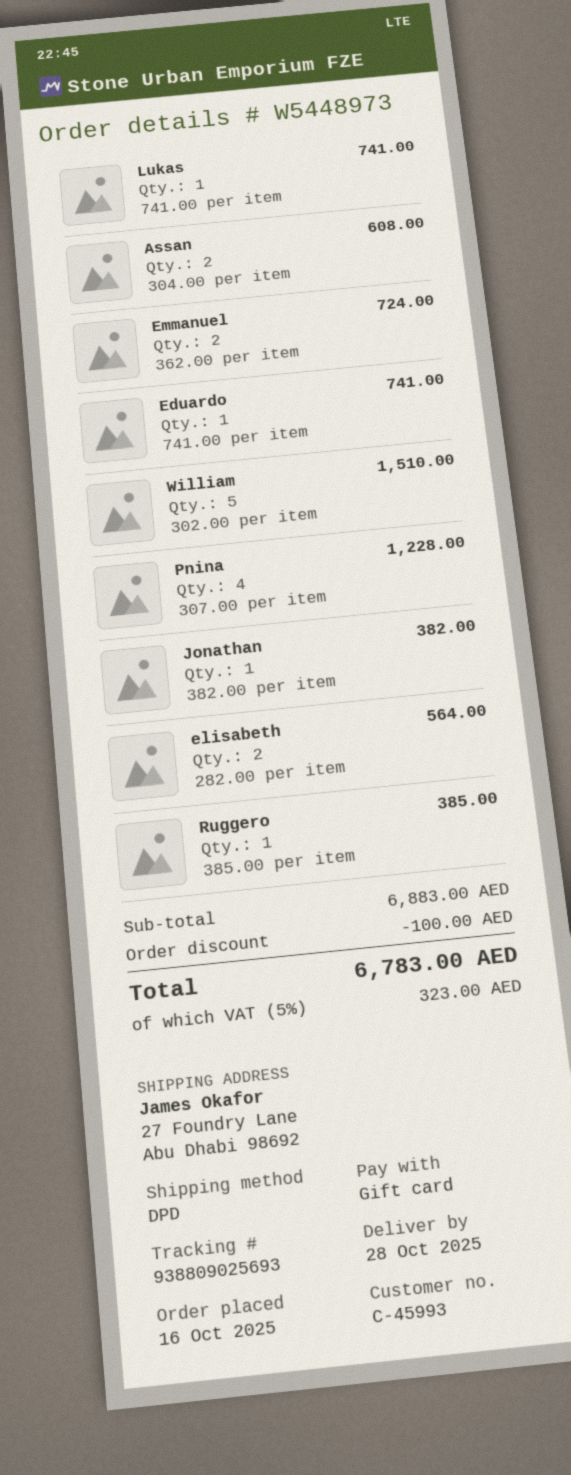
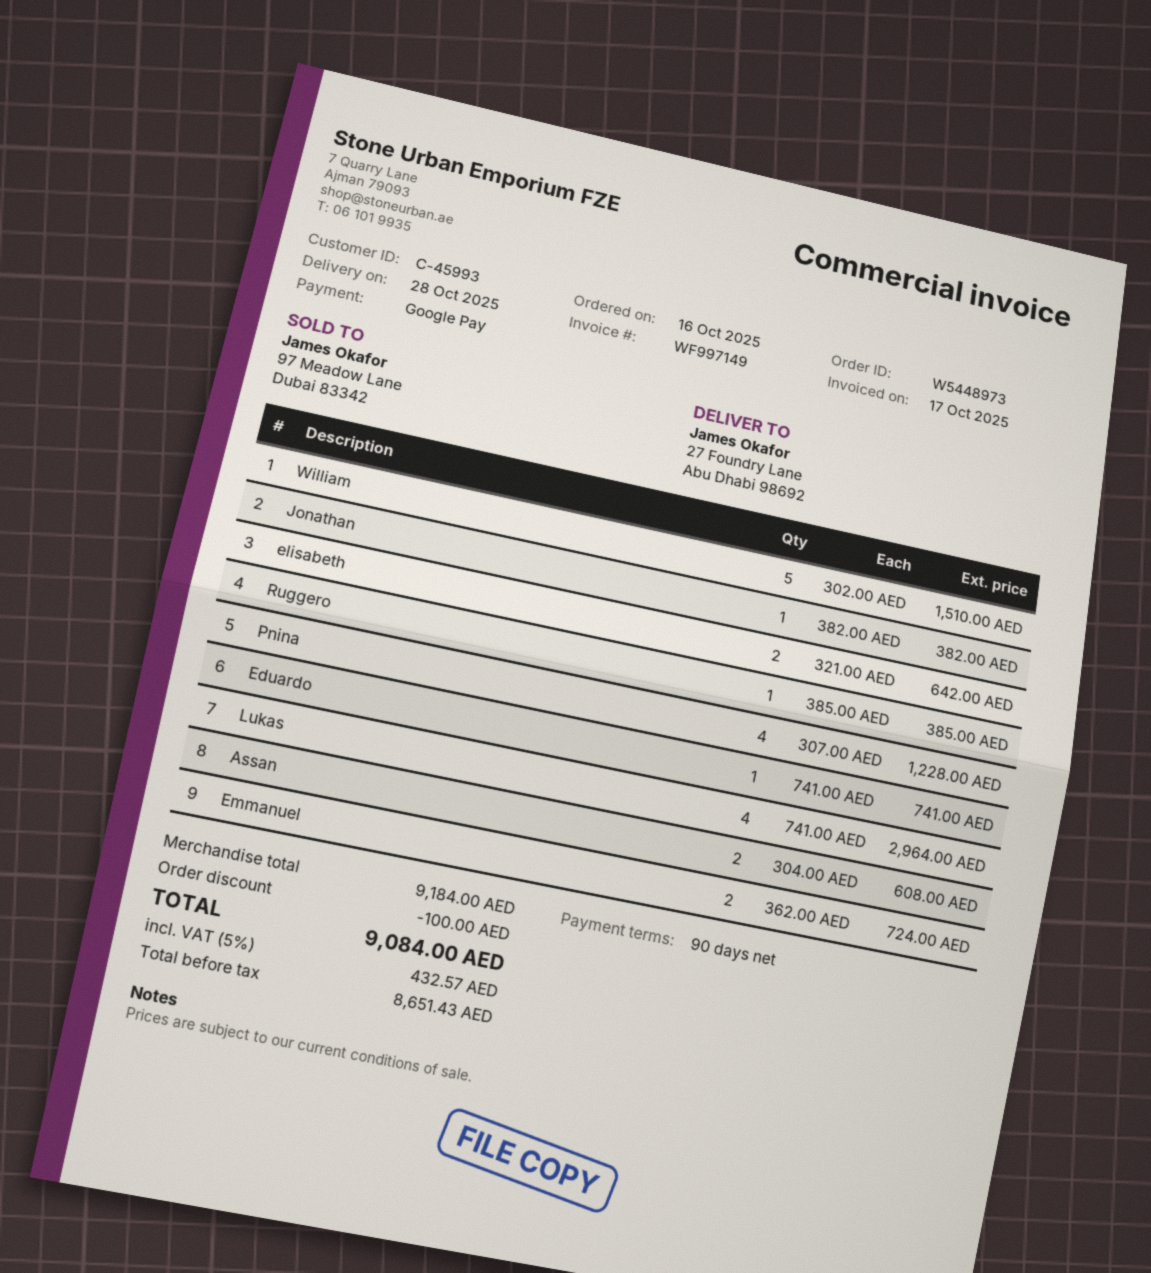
payment method: gift card -> Google Pay
Lukas: 1 x 741.00 = 741.00 -> 4 x 741.00 = 2964.00
elisabeth: 2 x 282.00 = 564.00 -> 2 x 321.00 = 642.00
subtotal: 6883.00 -> 9184.00
tax: 5% = 323.00 -> 5% = 432.57
total: 6783.00 -> 9084.00

